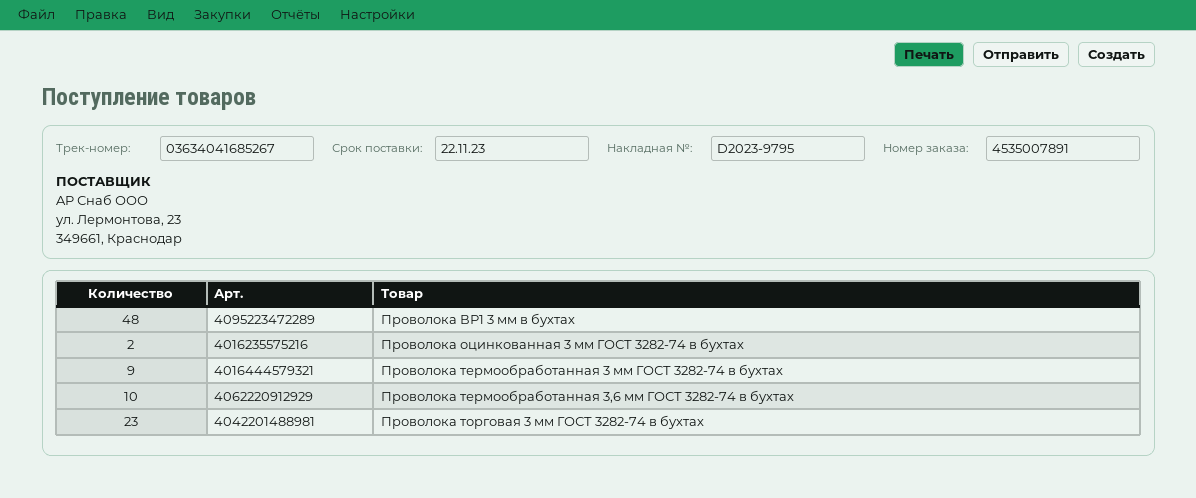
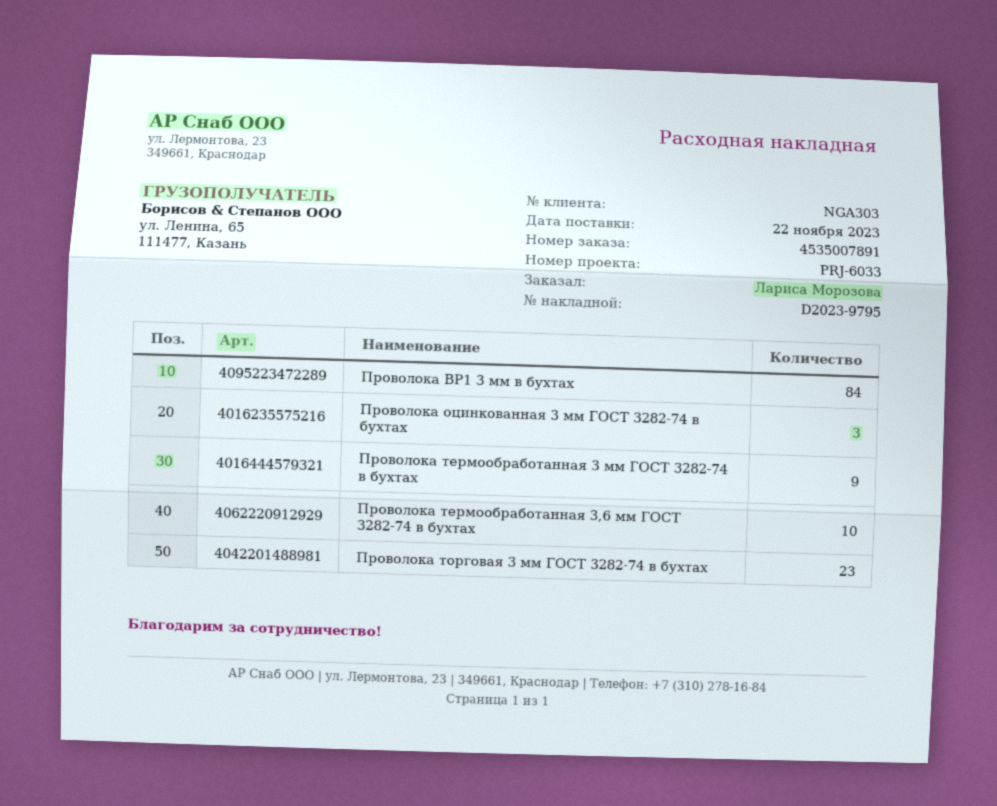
Проволока ВР1 3 мм в бухтах: 48 -> 84
Проволока оцинкованная 3 мм ГОСТ 3282-74 в бухтах: 2 -> 3

